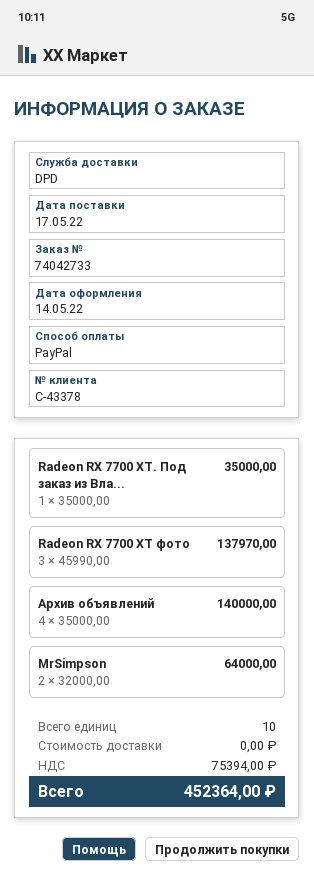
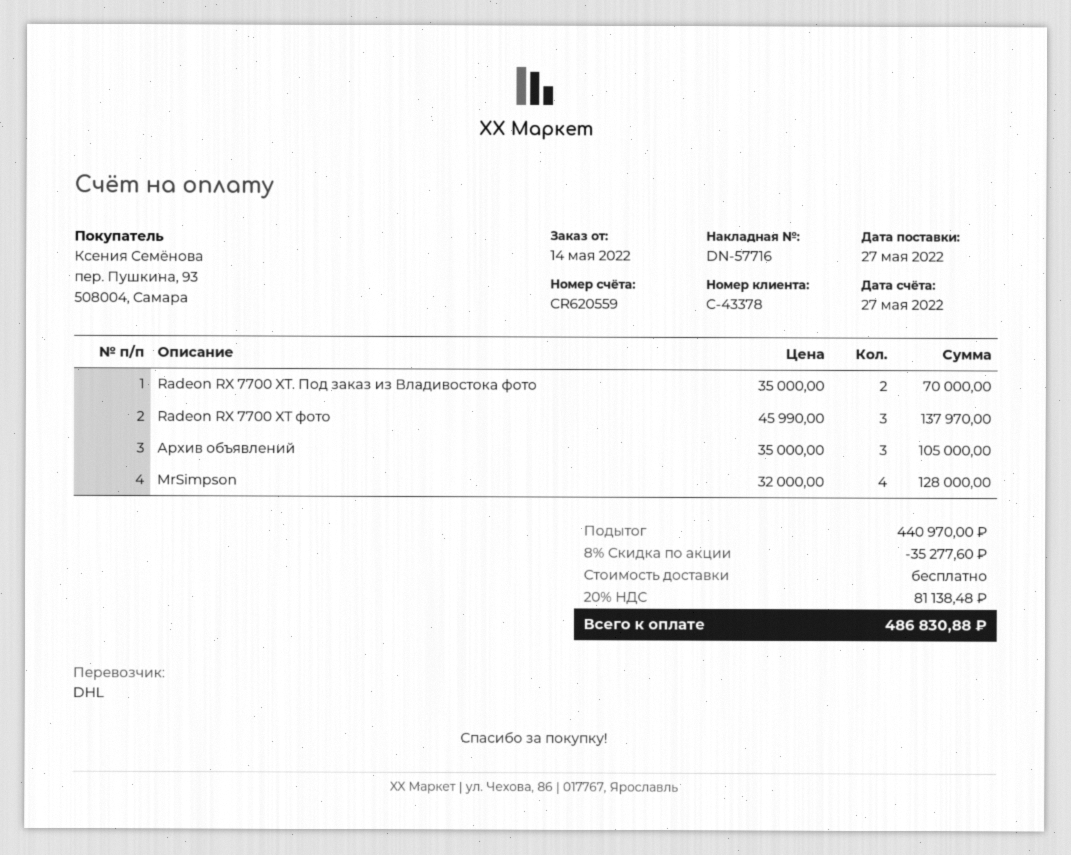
delivery date: 2022-05-17 -> 2022-05-27
shipping method: DPD -> DHL
Radeon RX 7700 XT. Под заказ из Вла...: 1 x 35000.00 = 35000.00 -> 2 x 35000.00 = 70000.00
Архив объявлений: 4 x 35000.00 = 140000.00 -> 3 x 35000.00 = 105000.00
MrSimpson: 2 x 32000.00 = 64000.00 -> 4 x 32000.00 = 128000.00
discount: none -> 8% = 35277.60
tax: 75394.00 -> 81138.48
total: 452364.00 -> 486830.88

